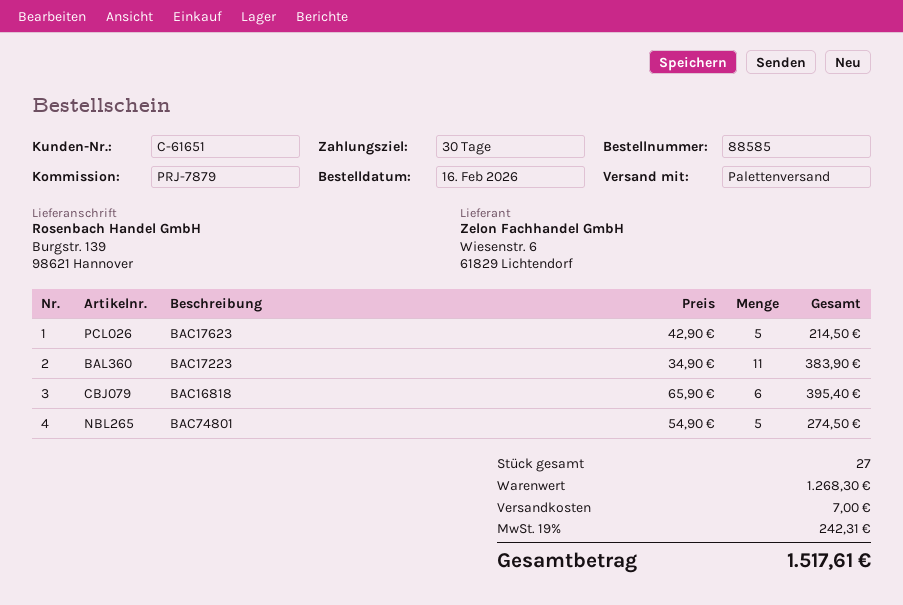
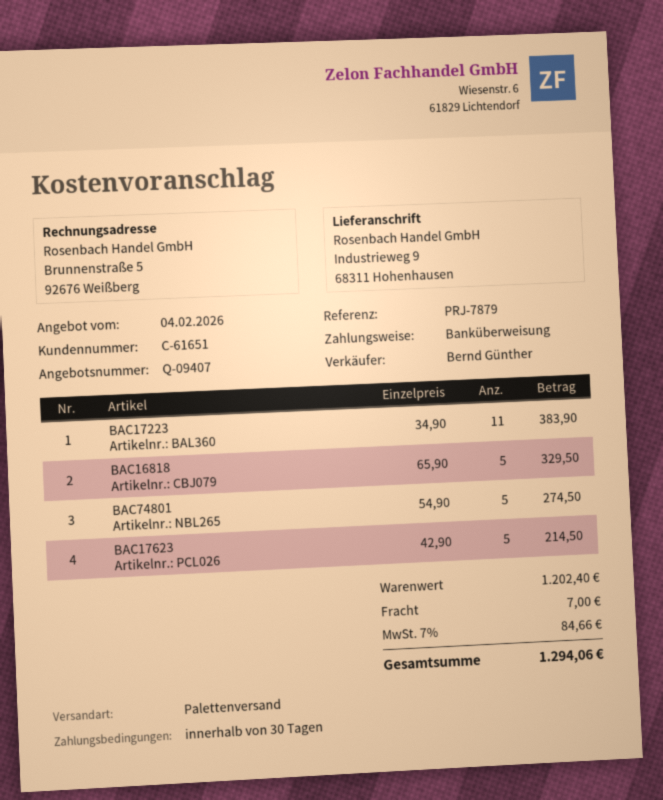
ship to: Burgstr. 139, 98621 Hannover -> Industrieweg 9, 68311 Hohenhausen
BAC16818: 6 x 65.90 = 395.40 -> 5 x 65.90 = 329.50
subtotal: 1268.30 -> 1202.40
tax: 19% = 242.31 -> 7% = 84.66
total: 1517.61 -> 1294.06

